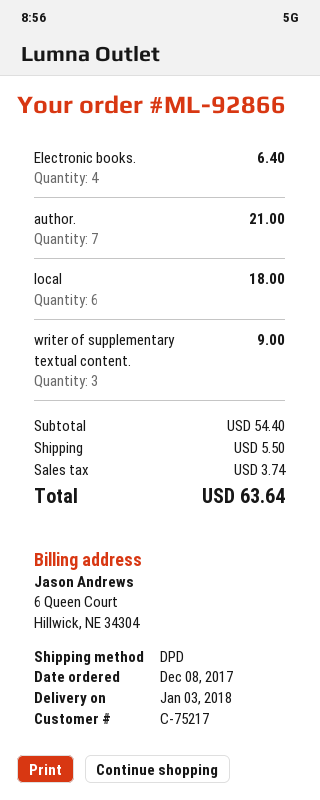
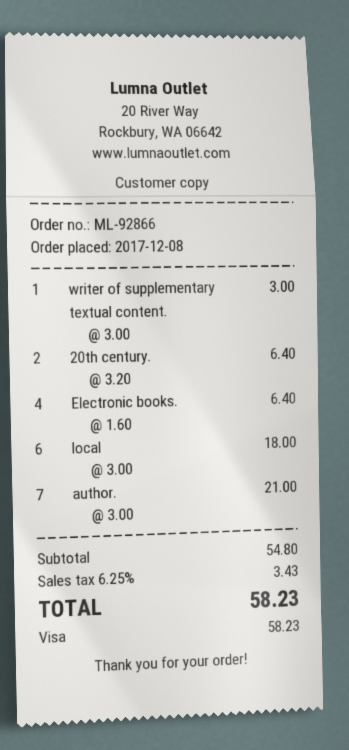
writer of supplementary textual content.: 3 for 9.00 -> 1 for 3.00
20th century.: none -> 2 for 6.40
subtotal: 54.40 -> 54.80
shipping: 5.50 -> none
tax: 3.74 -> 3.43
total: 63.64 -> 58.23

